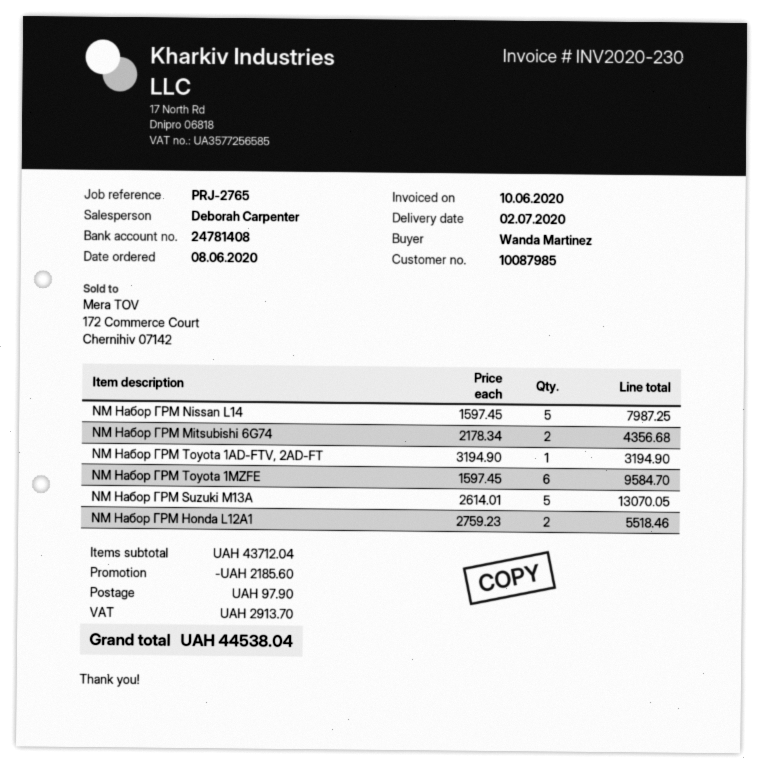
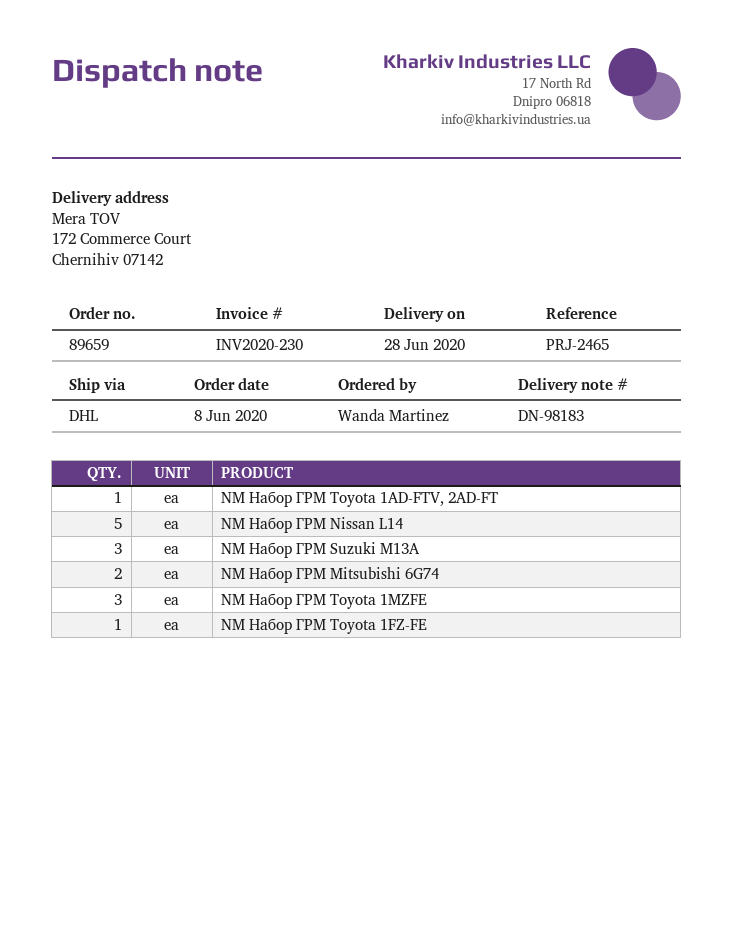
delivery date: 2020-07-02 -> 2020-06-28
reference: PRJ-2765 -> PRJ-2465
NM Набор ГРМ Toyota 1MZFE: 6 -> 3
NM Набор ГРМ Suzuki M13A: 5 -> 3
NM Набор ГРМ Honda L12A1: 2 -> none
NM Набор ГРМ Toyota 1FZ-FE: none -> 1

